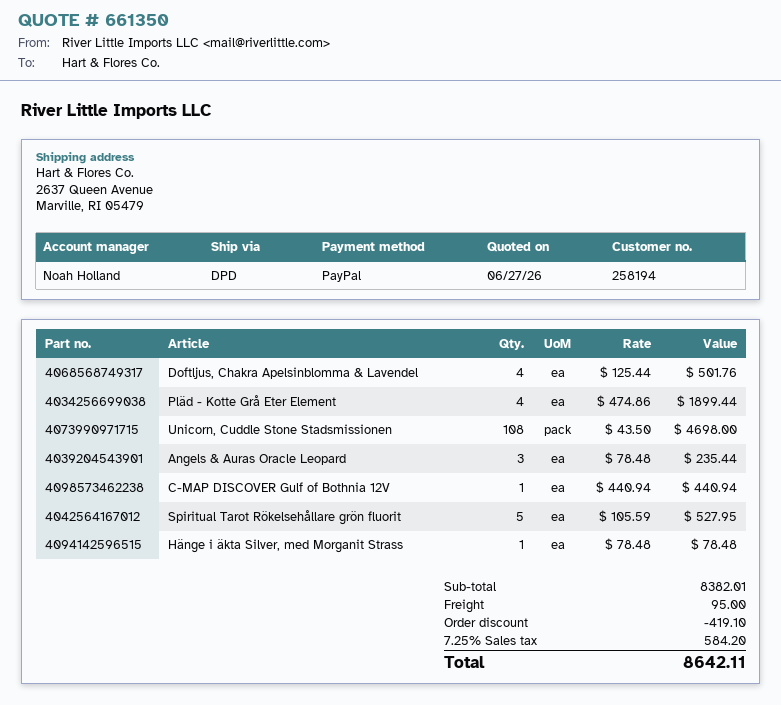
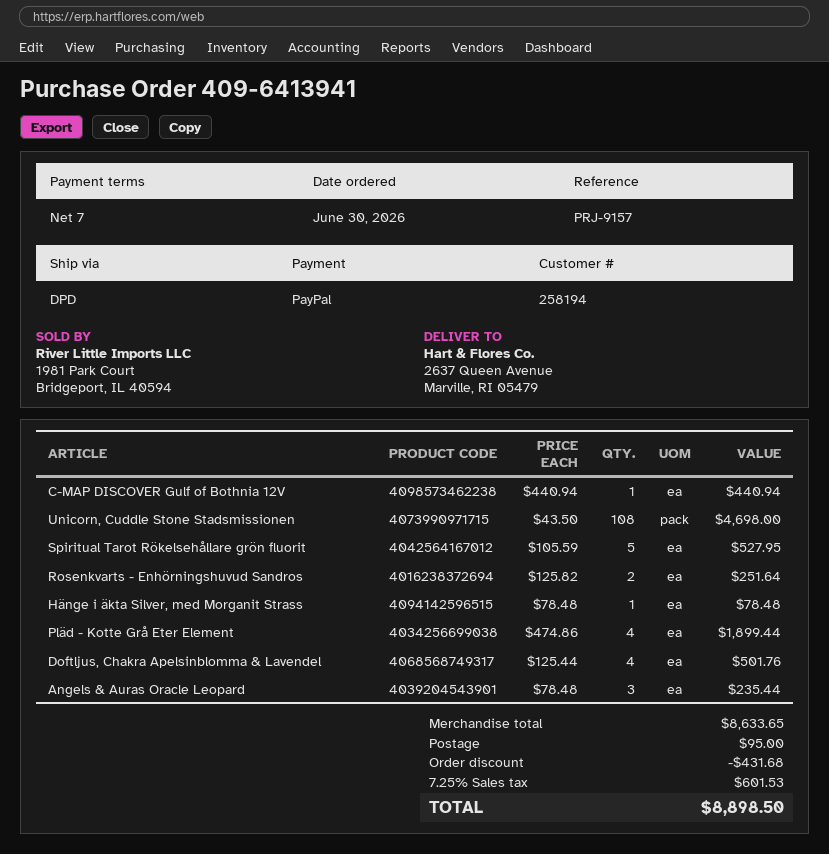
Rosenkvarts - Enhörningshuvud Sandros: none -> 2 x 125.82 = 251.64
subtotal: 8382.01 -> 8633.65
discount: 419.10 -> 431.68
tax: 7.25% = 584.20 -> 7.25% = 601.53
total: 8642.11 -> 8898.50

